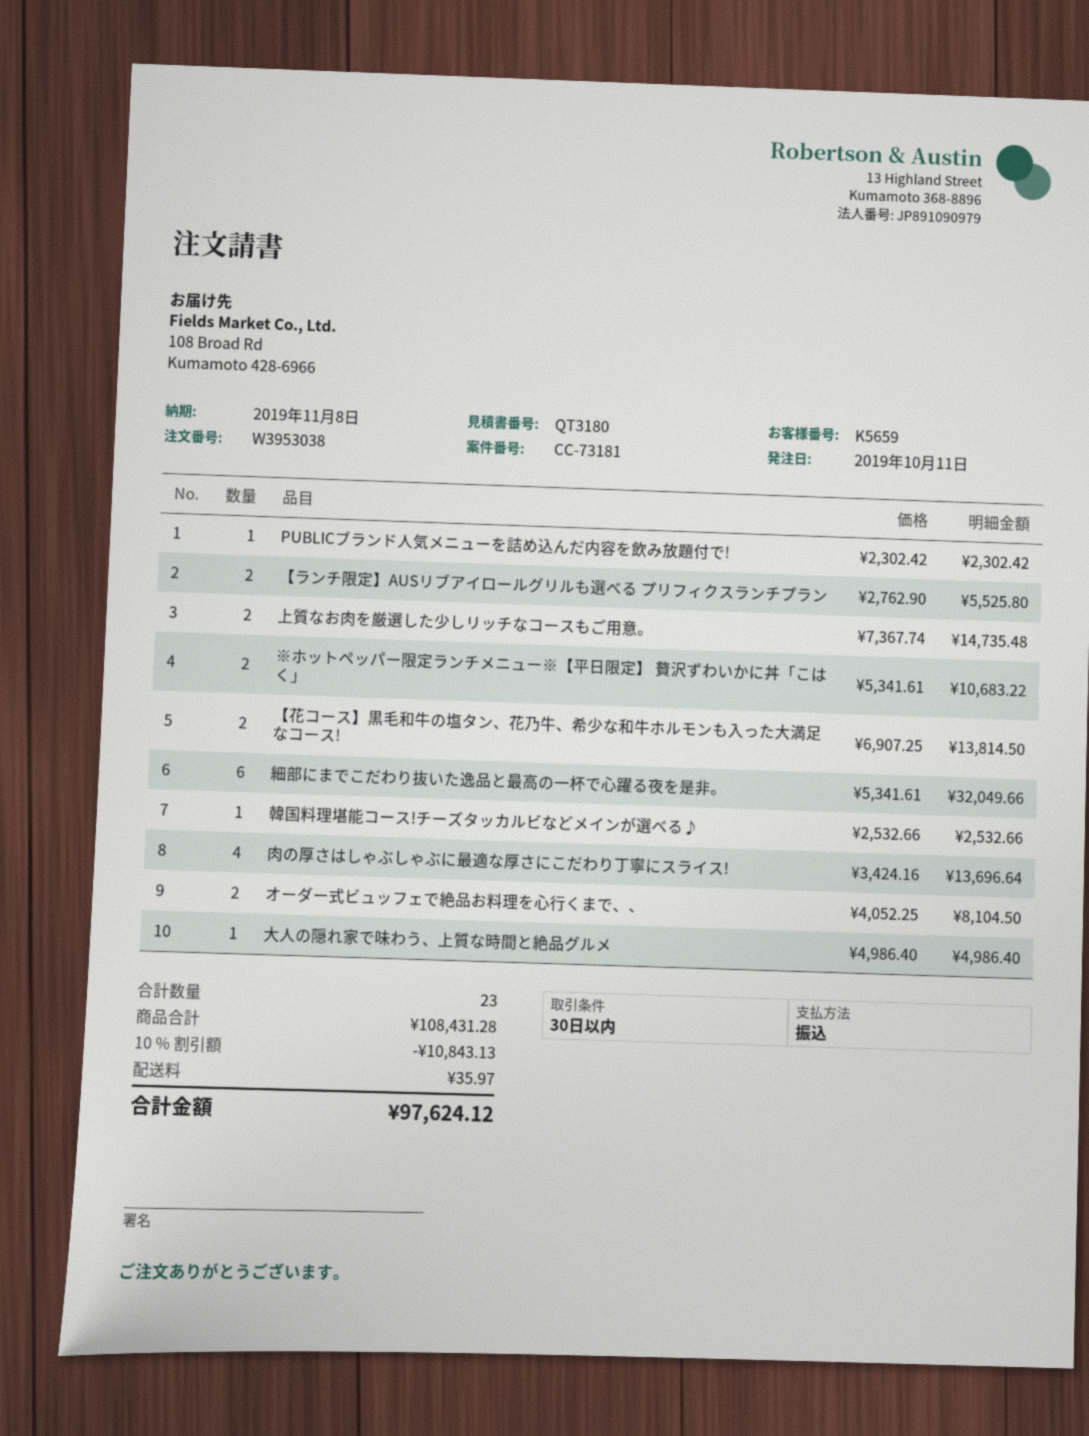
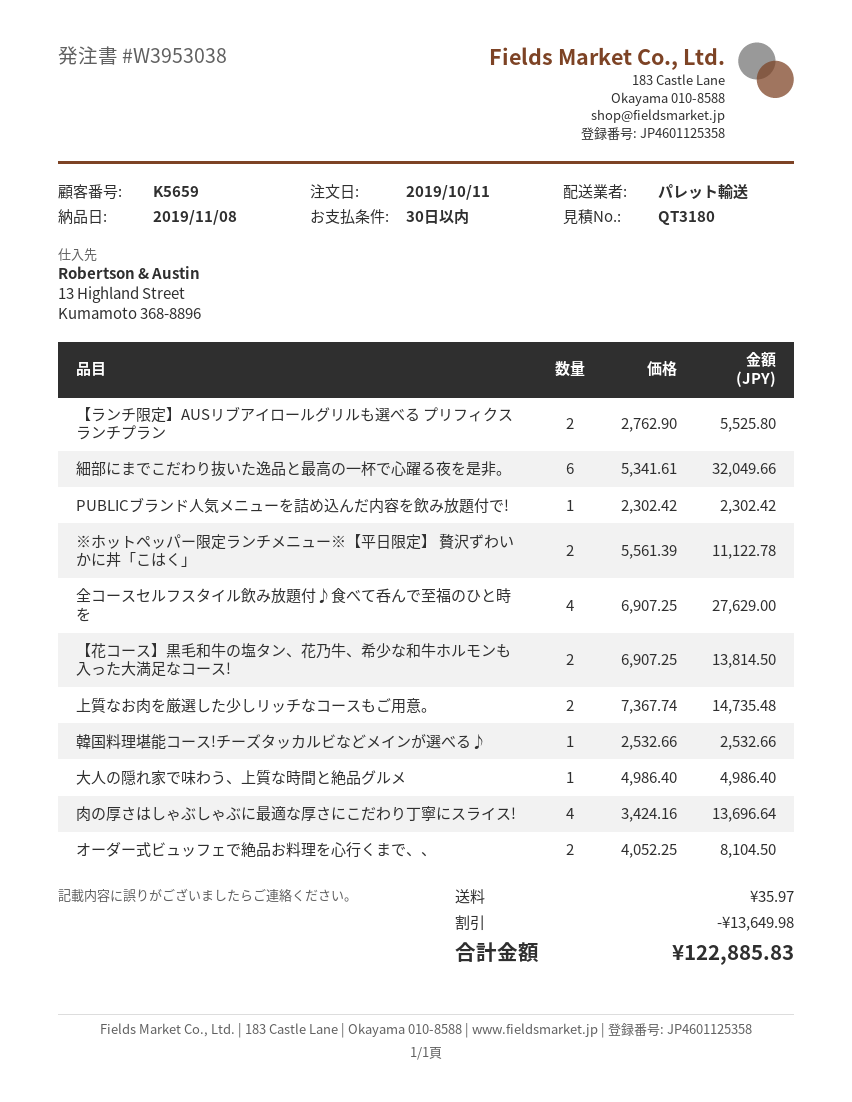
※ホットペッパー限定ランチメニュー※【平日限定】 贅沢ずわいかに丼「こはく」: 2 x 5341.61 = 10683.22 -> 2 x 5561.39 = 11122.78
全コースセルフスタイル飲み放題付♪食べて呑んで至福のひと時を: none -> 4 x 6907.25 = 27629.00
discount: 10843.13 -> 13649.98
total: 97624.12 -> 122885.83

